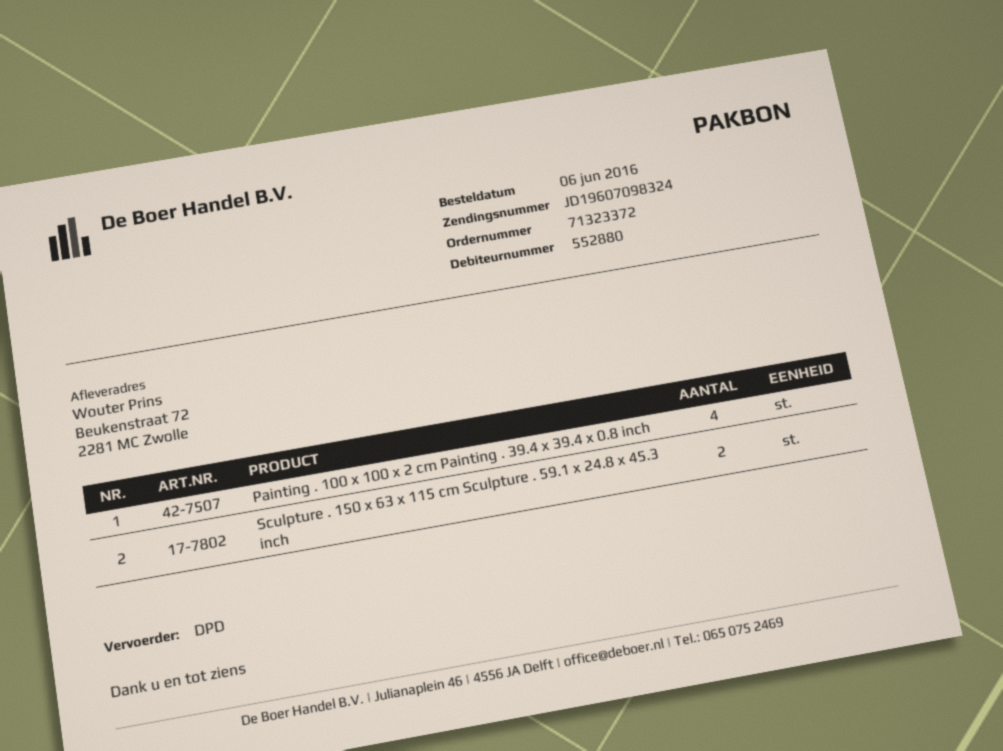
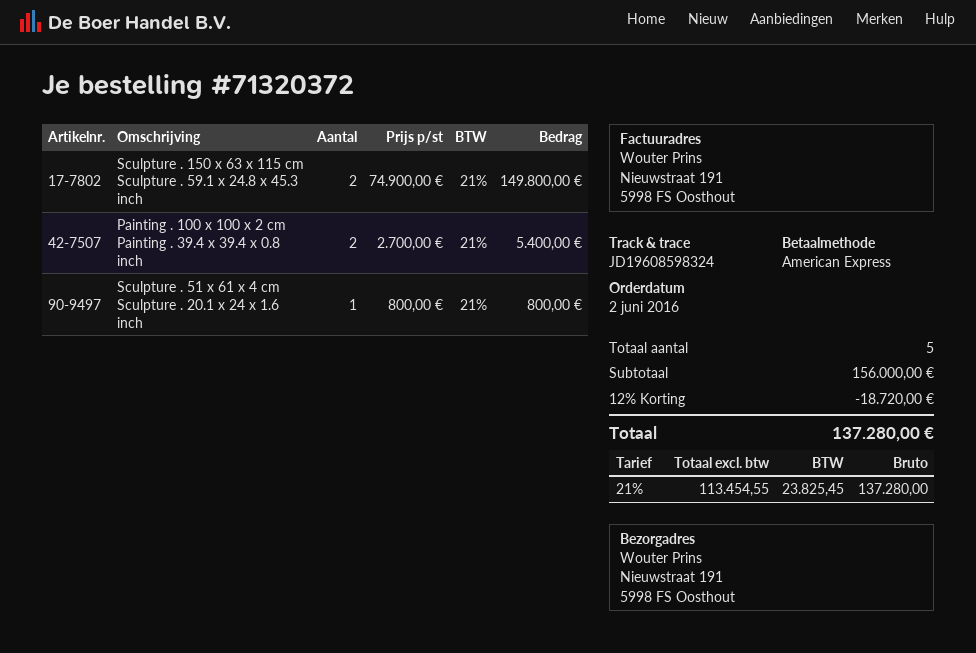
order number: 71323372 -> 71320372
order date: 2016-06-06 -> 2016-06-02
tracking number: JD19607098324 -> JD19608598324
ship to: Beukenstraat 72, 2281 MC Zwolle -> Nieuwstraat 191, 5998 FS Oosthout
Painting . 100 x 100 x 2 cm Painting . 39.4 x 39.4 x 0.8 inch: 4 -> 2
Sculpture . 51 x 61 x 4 cm Sculpture . 20.1 x 24 x 1.6 inch: none -> 1

